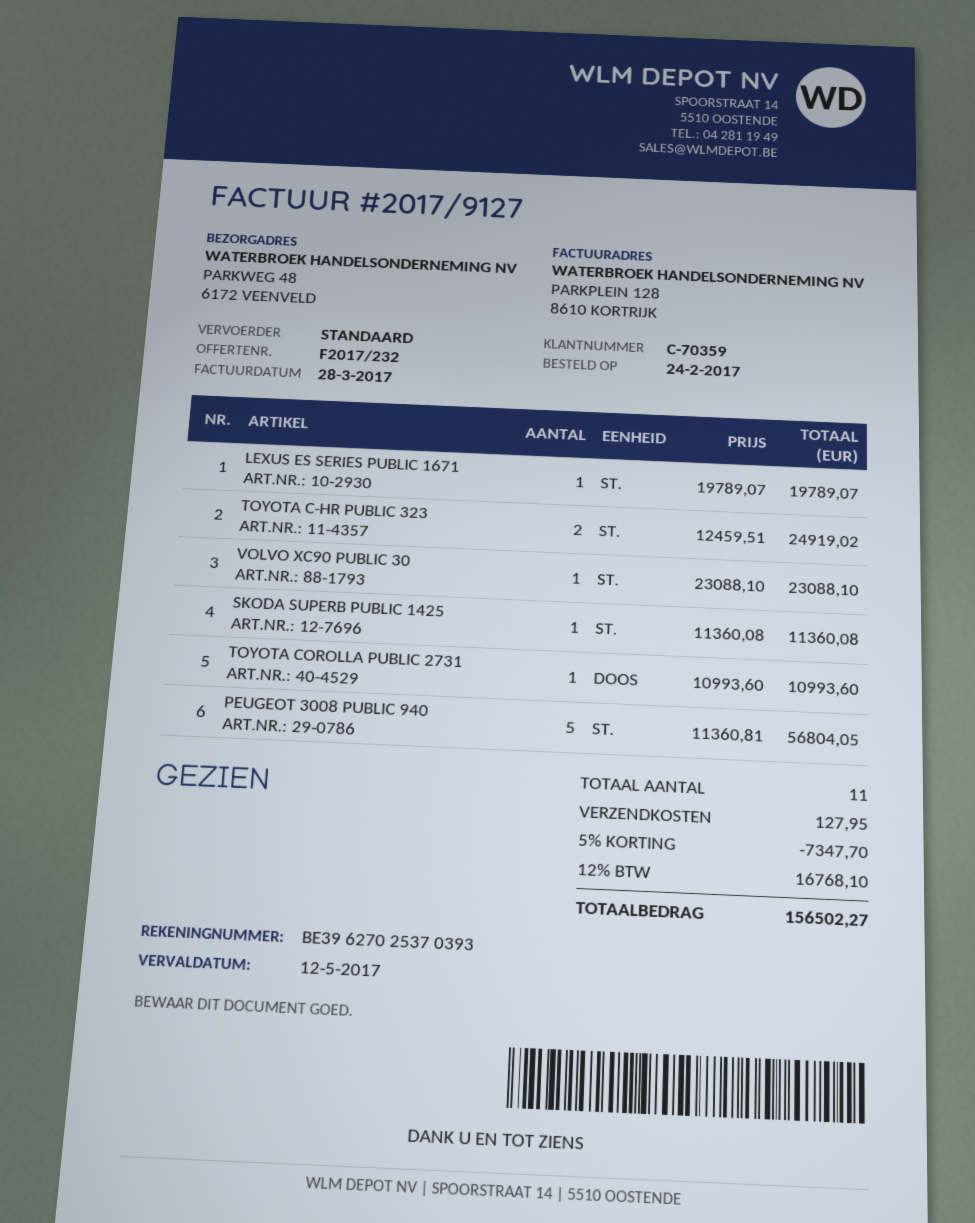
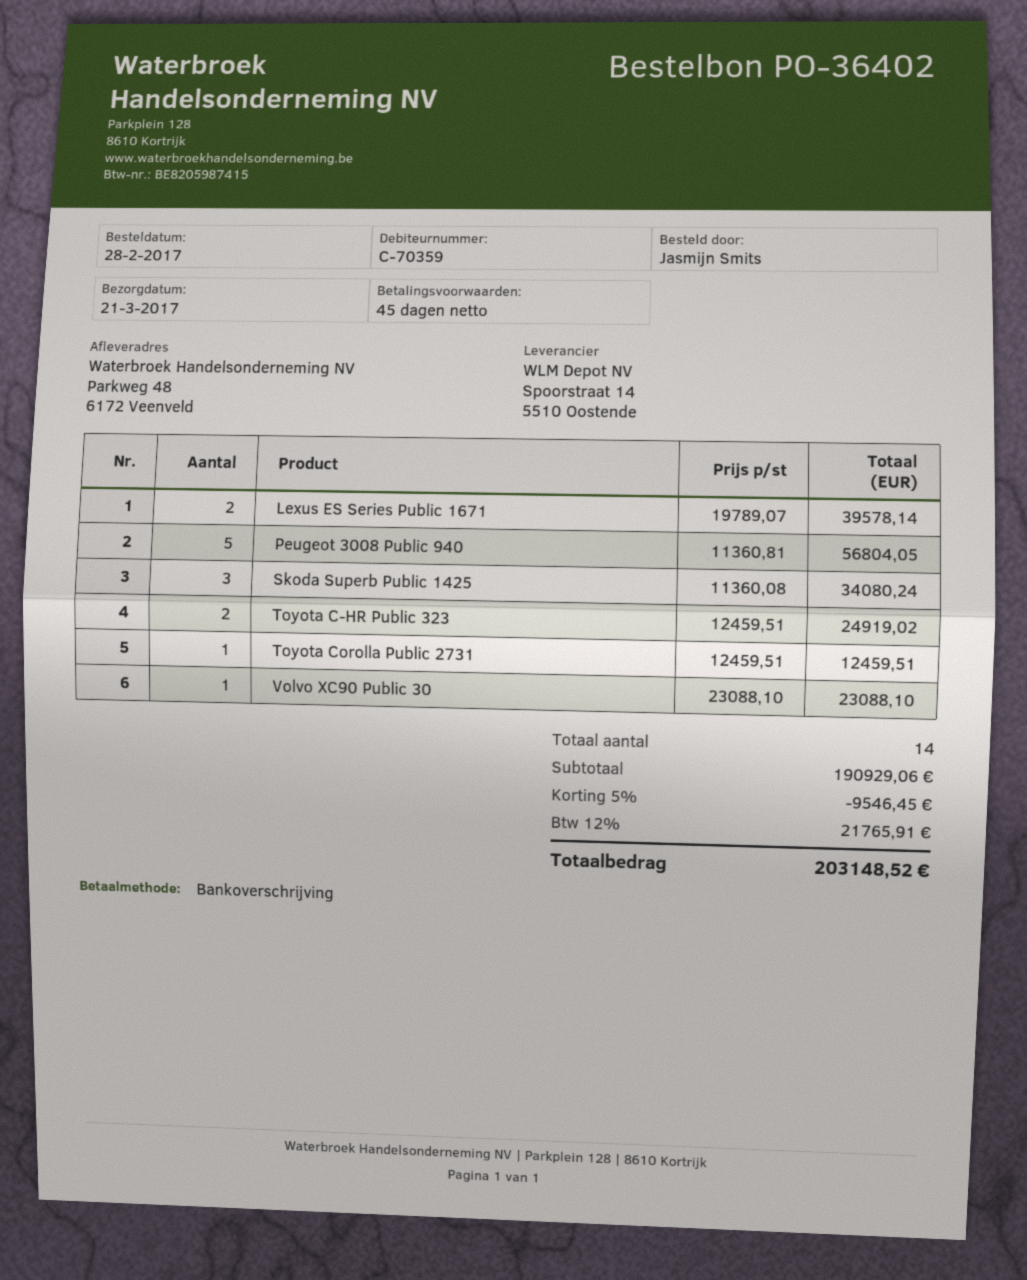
order date: 2017-02-24 -> 2017-02-28
LEXUS ES SERIES PUBLIC 1671: 1 x 19789.07 = 19789.07 -> 2 x 19789.07 = 39578.14
SKODA SUPERB PUBLIC 1425: 1 x 11360.08 = 11360.08 -> 3 x 11360.08 = 34080.24
TOYOTA COROLLA PUBLIC 2731: 1 x 10993.60 = 10993.60 -> 1 x 12459.51 = 12459.51
total quantity: 11 -> 14
discount: 5% = 7347.70 -> 5% = 9546.45
shipping: 127.95 -> none
tax: 12% = 16768.10 -> 12% = 21765.91
total: 156502.27 -> 203148.52

